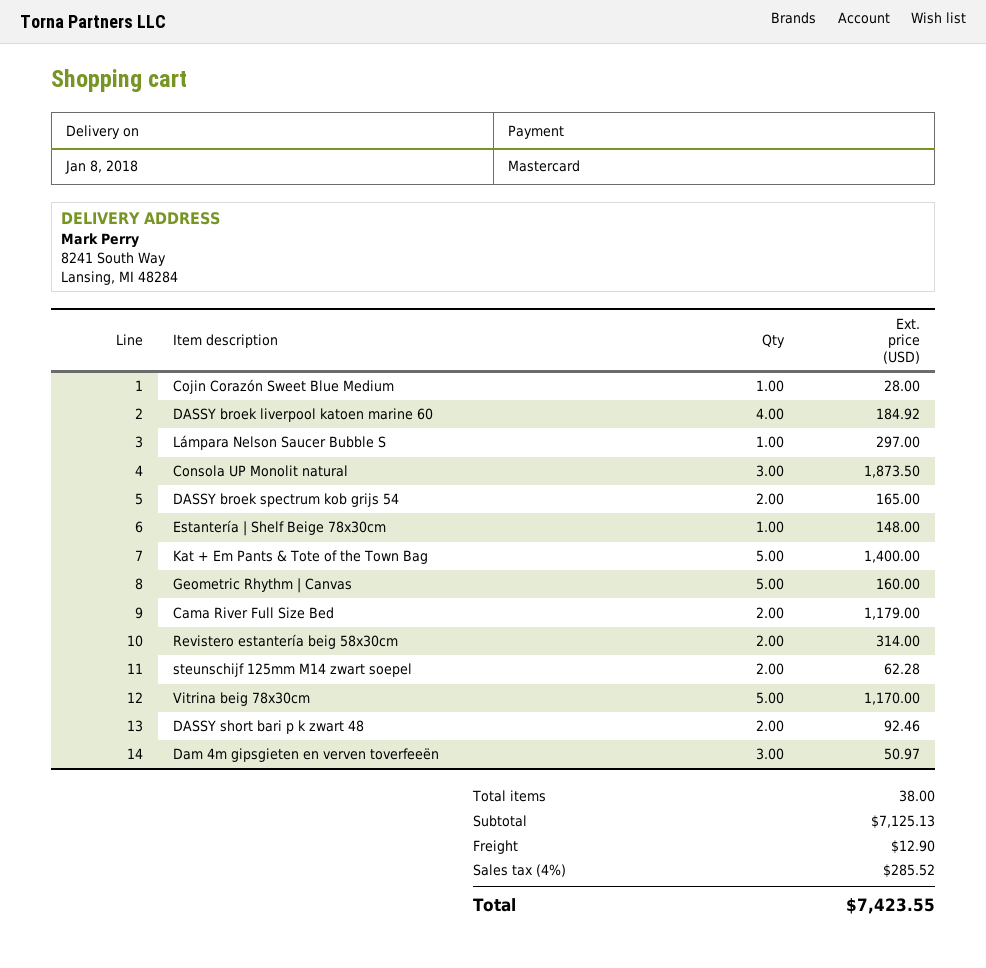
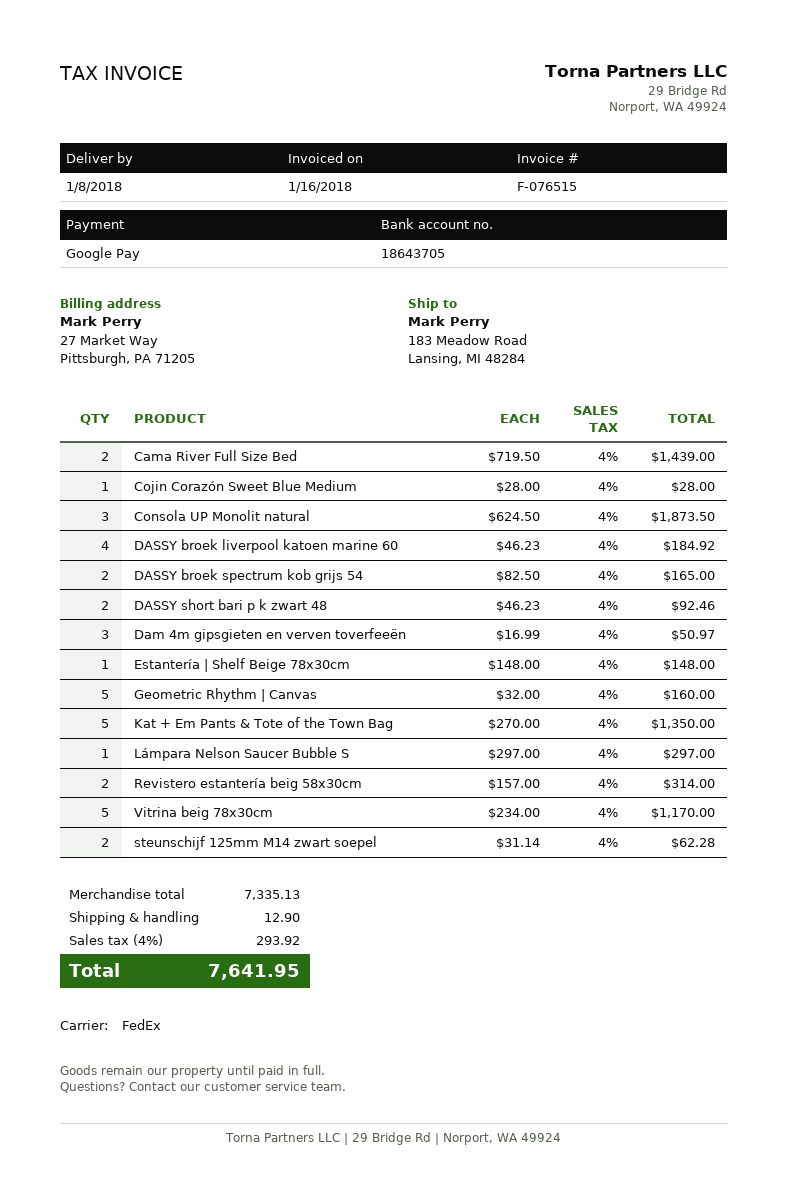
payment method: Mastercard -> Google Pay
ship to: 8241 South Way, Lansing, MI 48284 -> 183 Meadow Road, Lansing, MI 48284
Kat + Em Pants & Tote of the Town Bag: 5 for 1400.00 -> 5 for 1350.00
Cama River Full Size Bed: 2 for 1179.00 -> 2 for 1439.00
subtotal: 7125.13 -> 7335.13
tax: 4% = 285.52 -> 4% = 293.92
total: 7423.55 -> 7641.95

